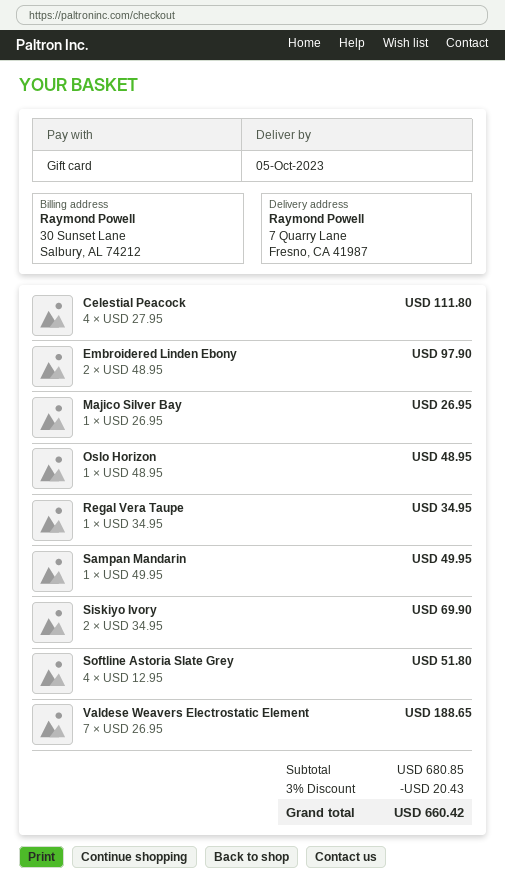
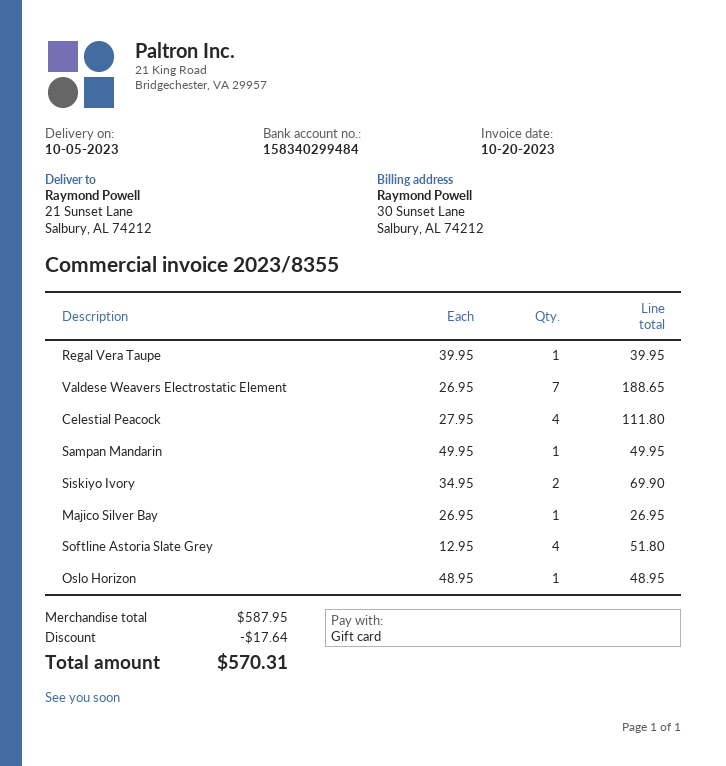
ship to: 7 Quarry Lane, Fresno, CA 41987 -> 21 Sunset Lane, Salbury, AL 74212
Embroidered Linden Ebony: 2 x 48.95 = 97.90 -> none
Regal Vera Taupe: 1 x 34.95 = 34.95 -> 1 x 39.95 = 39.95
subtotal: 680.85 -> 587.95
discount: 20.43 -> 17.64
total: 660.42 -> 570.31

